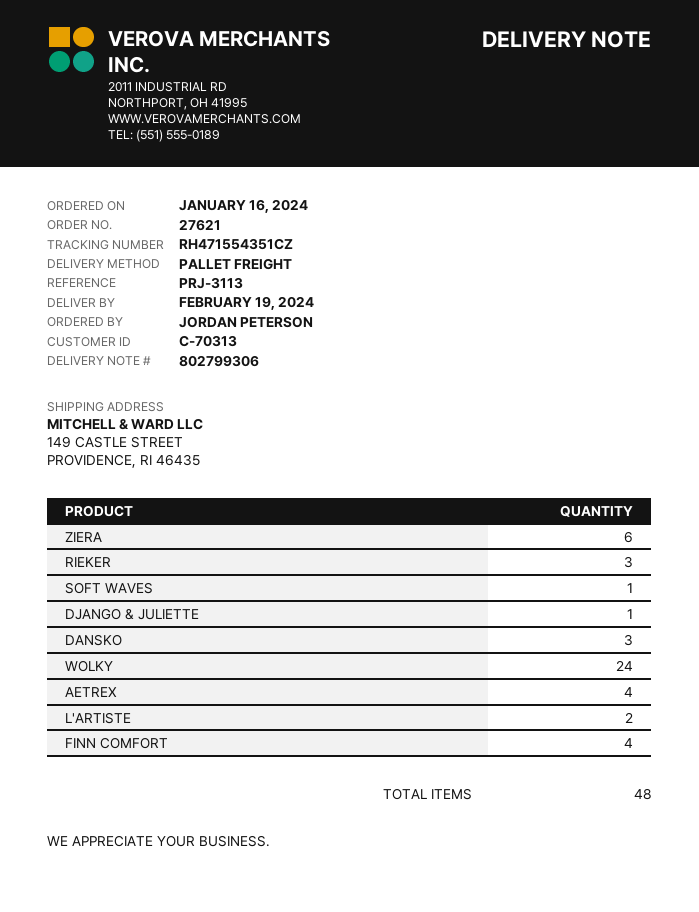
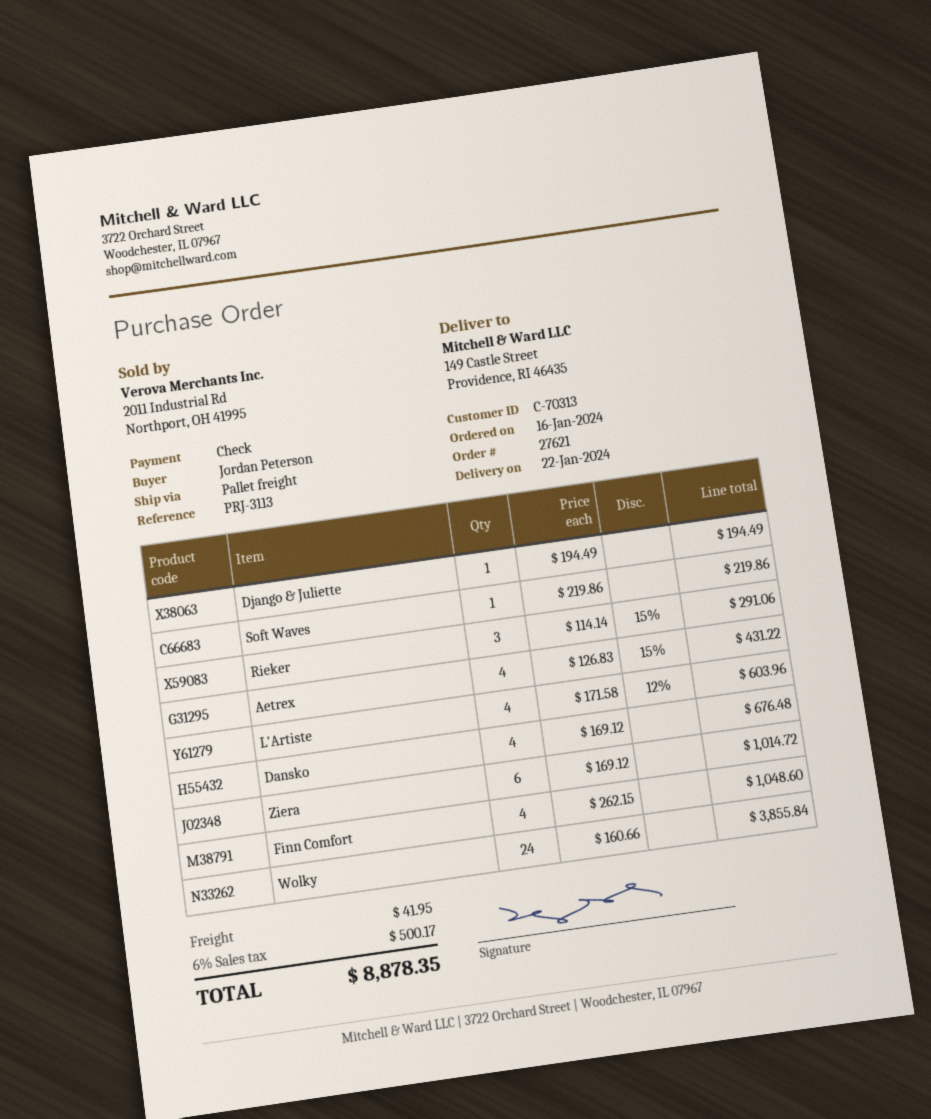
delivery date: 2024-02-19 -> 2024-01-22
DANSKO: 3 -> 4
L'ARTISTE: 2 -> 4

